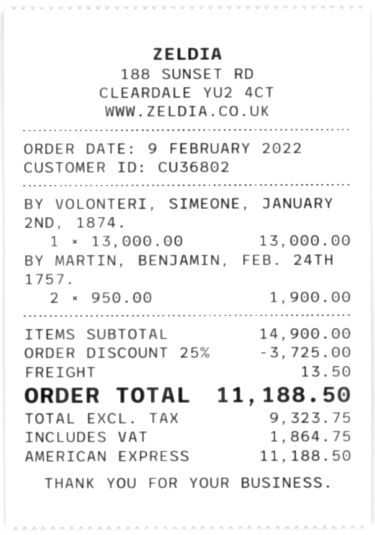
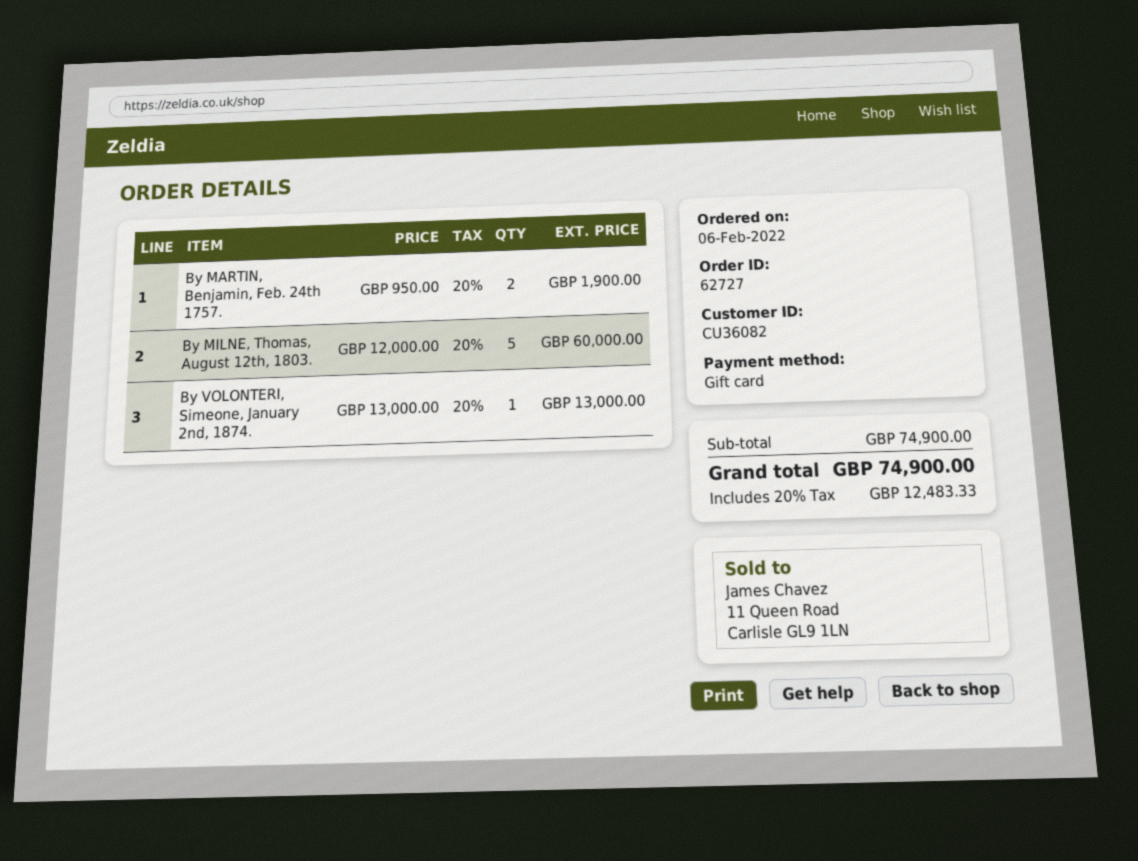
order date: 2022-02-09 -> 2022-02-06
customer number: CU36802 -> CU36082
payment method: American Express -> gift card
By MILNE, Thomas, August 12th, 1803.: none -> 5 x 12000.00 = 60000.00
subtotal: 14900.00 -> 74900.00
discount: 25% = 3725.00 -> none
shipping: 13.50 -> none
tax: 1864.75 -> 12483.33
total: 11188.50 -> 74900.00

